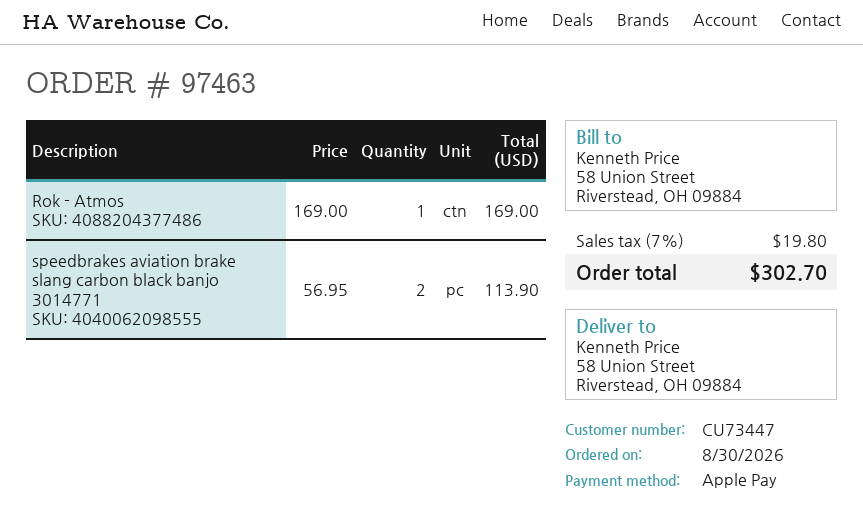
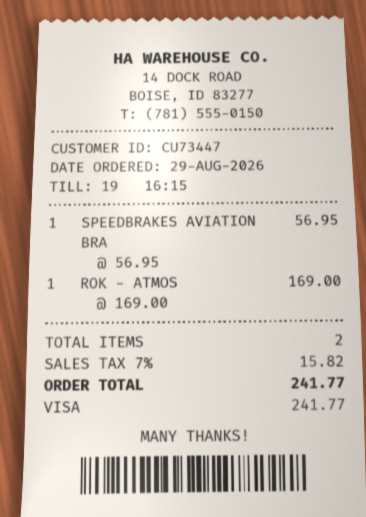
order date: 2026-08-30 -> 2026-08-29
payment method: Apple Pay -> Visa
speedbrakes aviation brake slang carbon black banjo 3014771: 2 x 56.95 = 113.90 -> 1 x 56.95 = 56.95
tax: 7% = 19.80 -> 7% = 15.82
total: 302.70 -> 241.77

